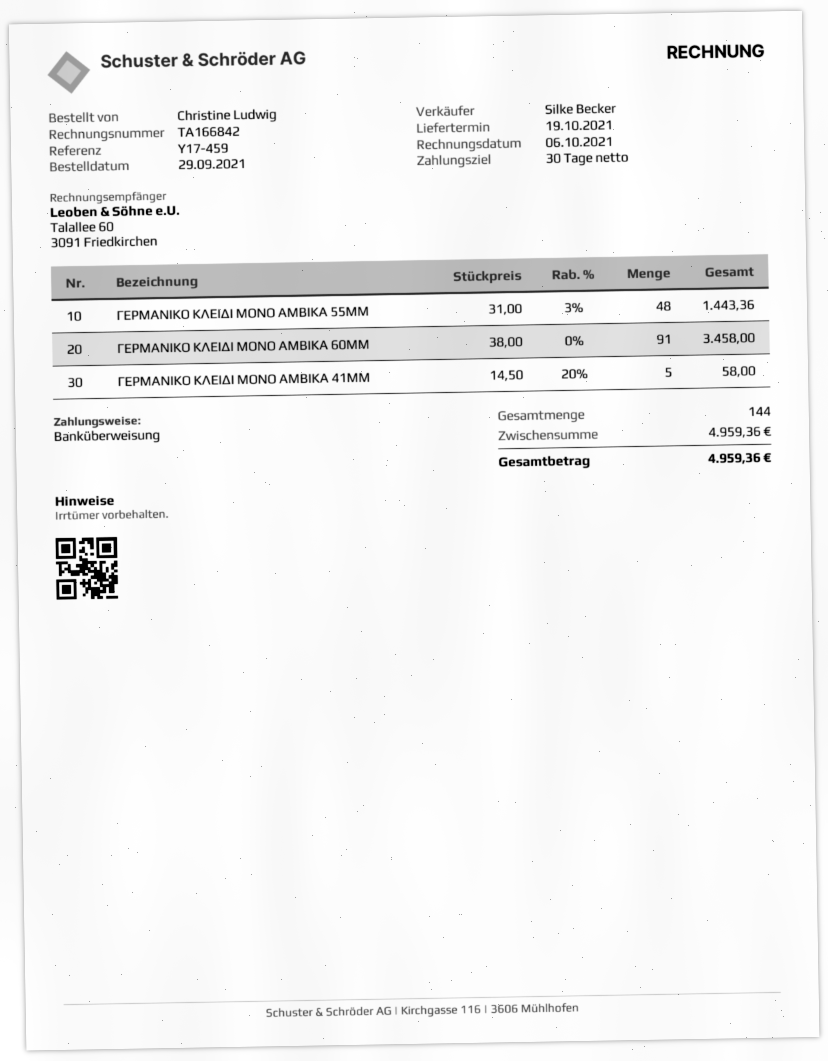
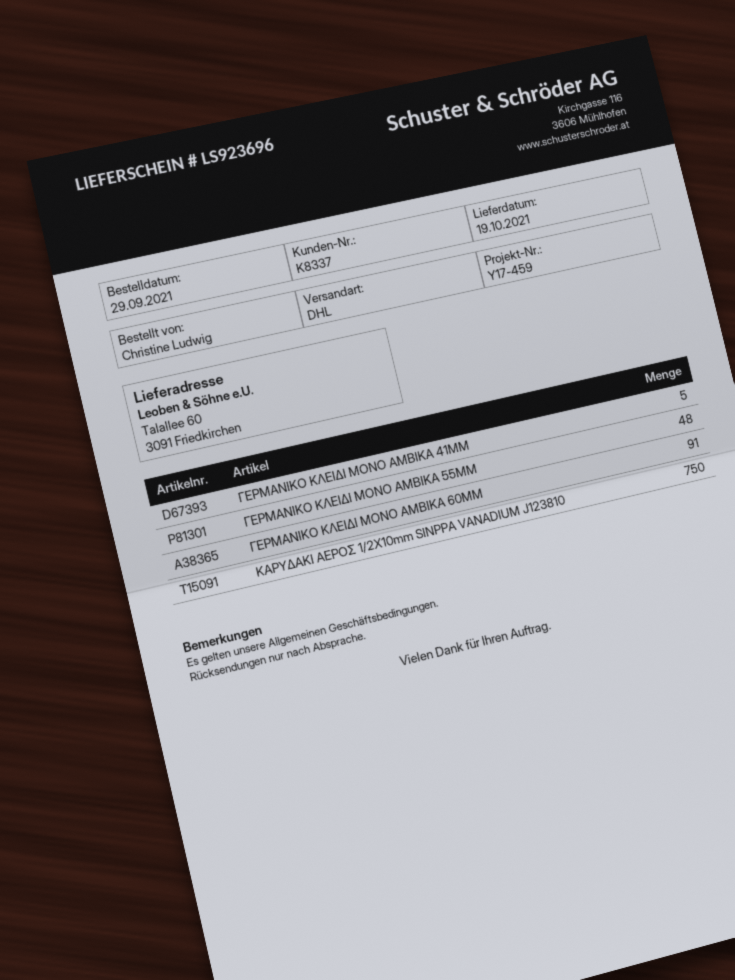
ΚΑΡΥΔΑΚΙ ΑΕΡΟΣ 1/2Χ10mm SINPPA VANADIUM J123810: none -> 750

